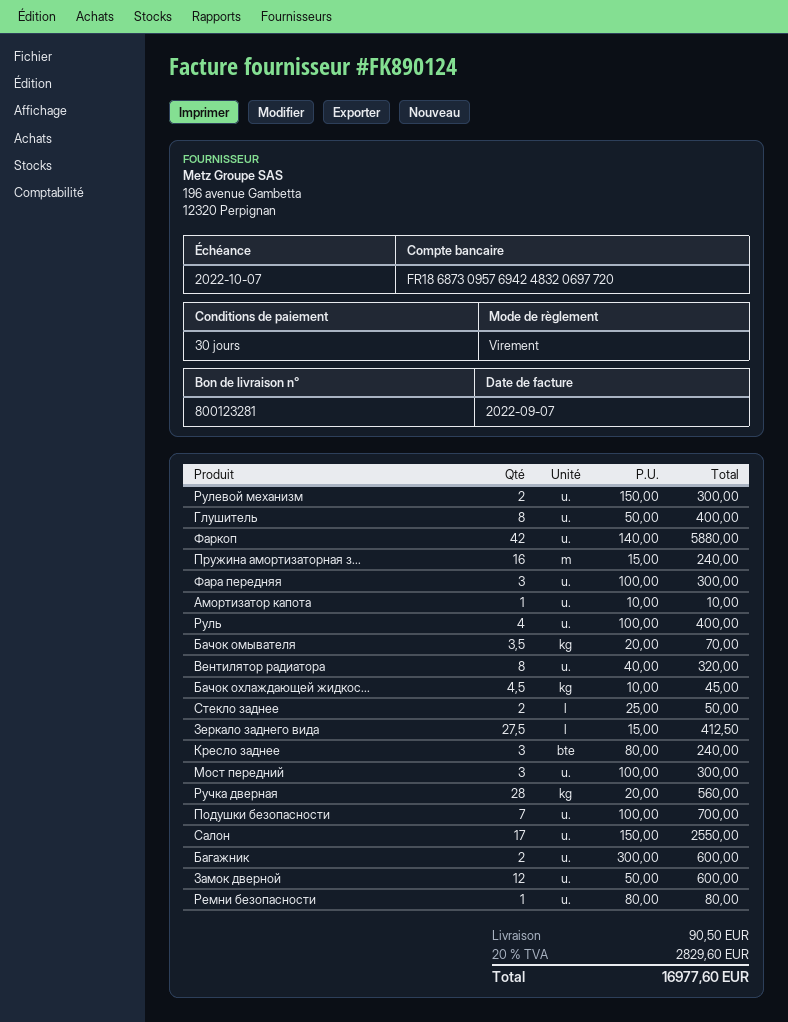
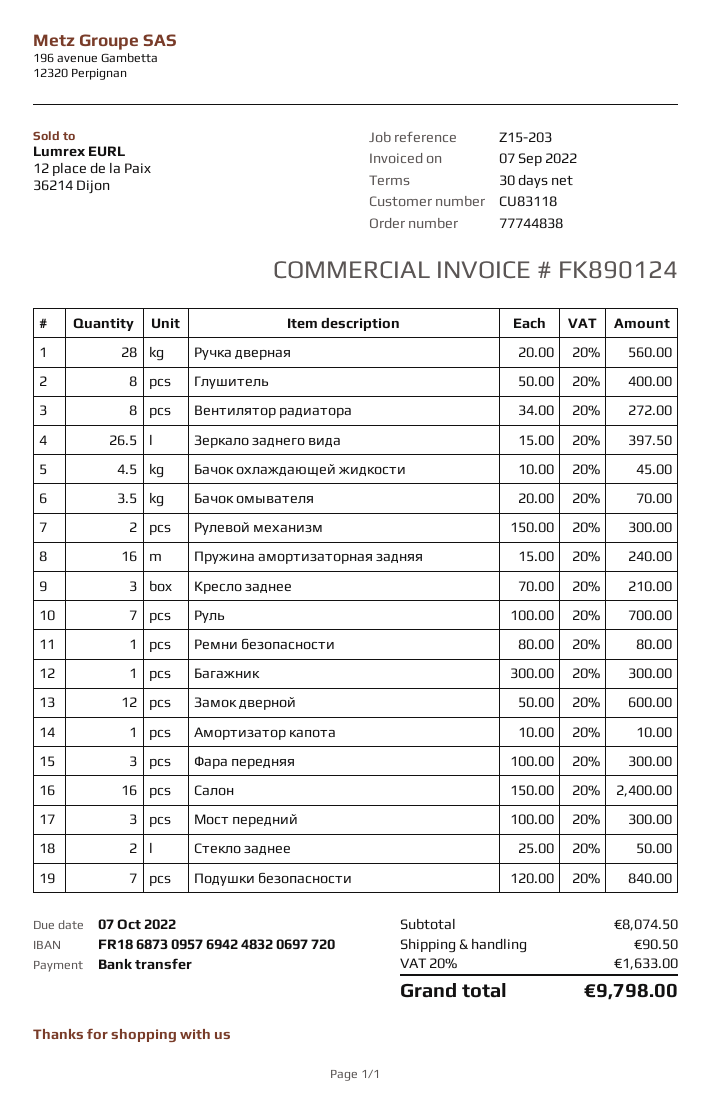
Фаркоп: 42 x 140.00 = 5880.00 -> none
Руль: 4 x 100.00 = 400.00 -> 7 x 100.00 = 700.00
Вентилятор радиатора: 8 x 40.00 = 320.00 -> 8 x 34.00 = 272.00
Зеркало заднего вида: 27.5 x 15.00 = 412.50 -> 26.5 x 15.00 = 397.50
Кресло заднее: 3 x 80.00 = 240.00 -> 3 x 70.00 = 210.00
Подушки безопасности: 7 x 100.00 = 700.00 -> 7 x 120.00 = 840.00
Салон: 17 x 150.00 = 2550.00 -> 16 x 150.00 = 2400.00
Багажник: 2 x 300.00 = 600.00 -> 1 x 300.00 = 300.00
tax: 20% = 2829.60 -> 20% = 1633.00
total: 16977.60 -> 9798.00

